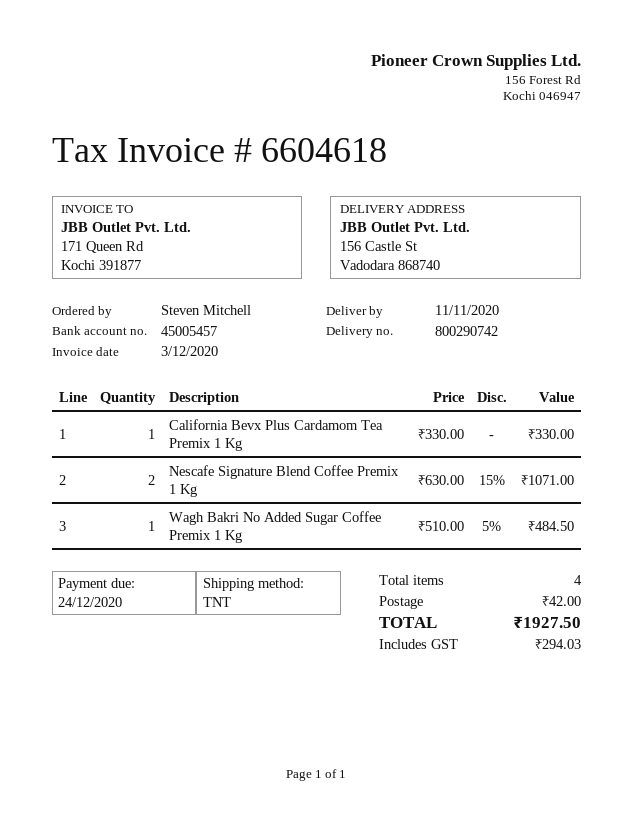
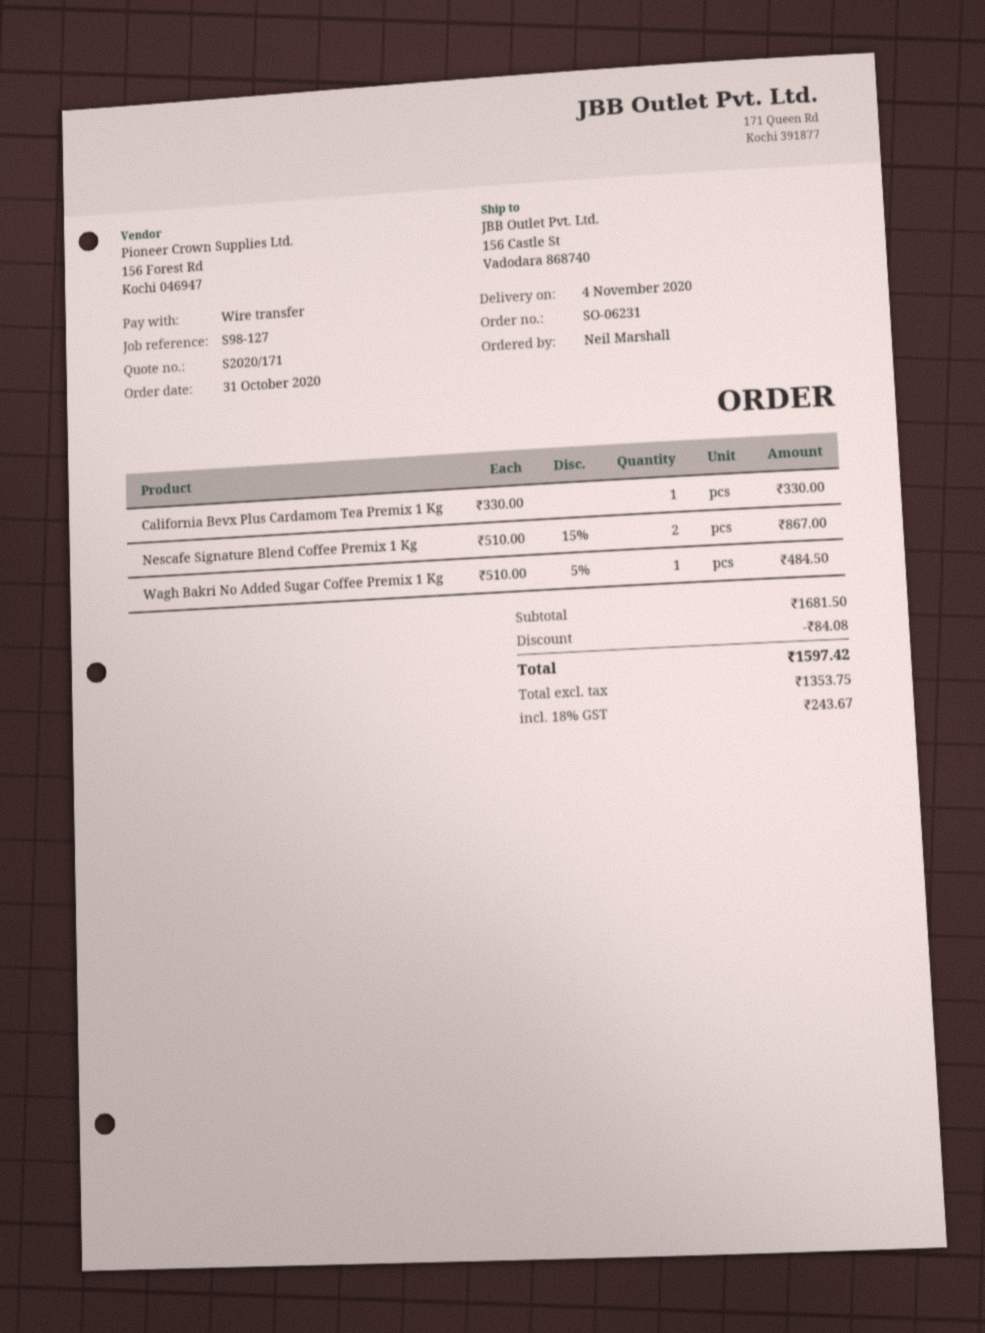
delivery date: 2020-11-11 -> 2020-11-04
ordered by: Steven Mitchell -> Neil Marshall
Nescafe Signature Blend Coffee Premix 1 Kg: 2 x 630.00 - 15% = 1071.00 -> 2 x 510.00 - 15% = 867.00
discount: none -> 84.08
shipping: 42.00 -> none
tax: 294.03 -> 243.67
total: 1927.50 -> 1597.42

